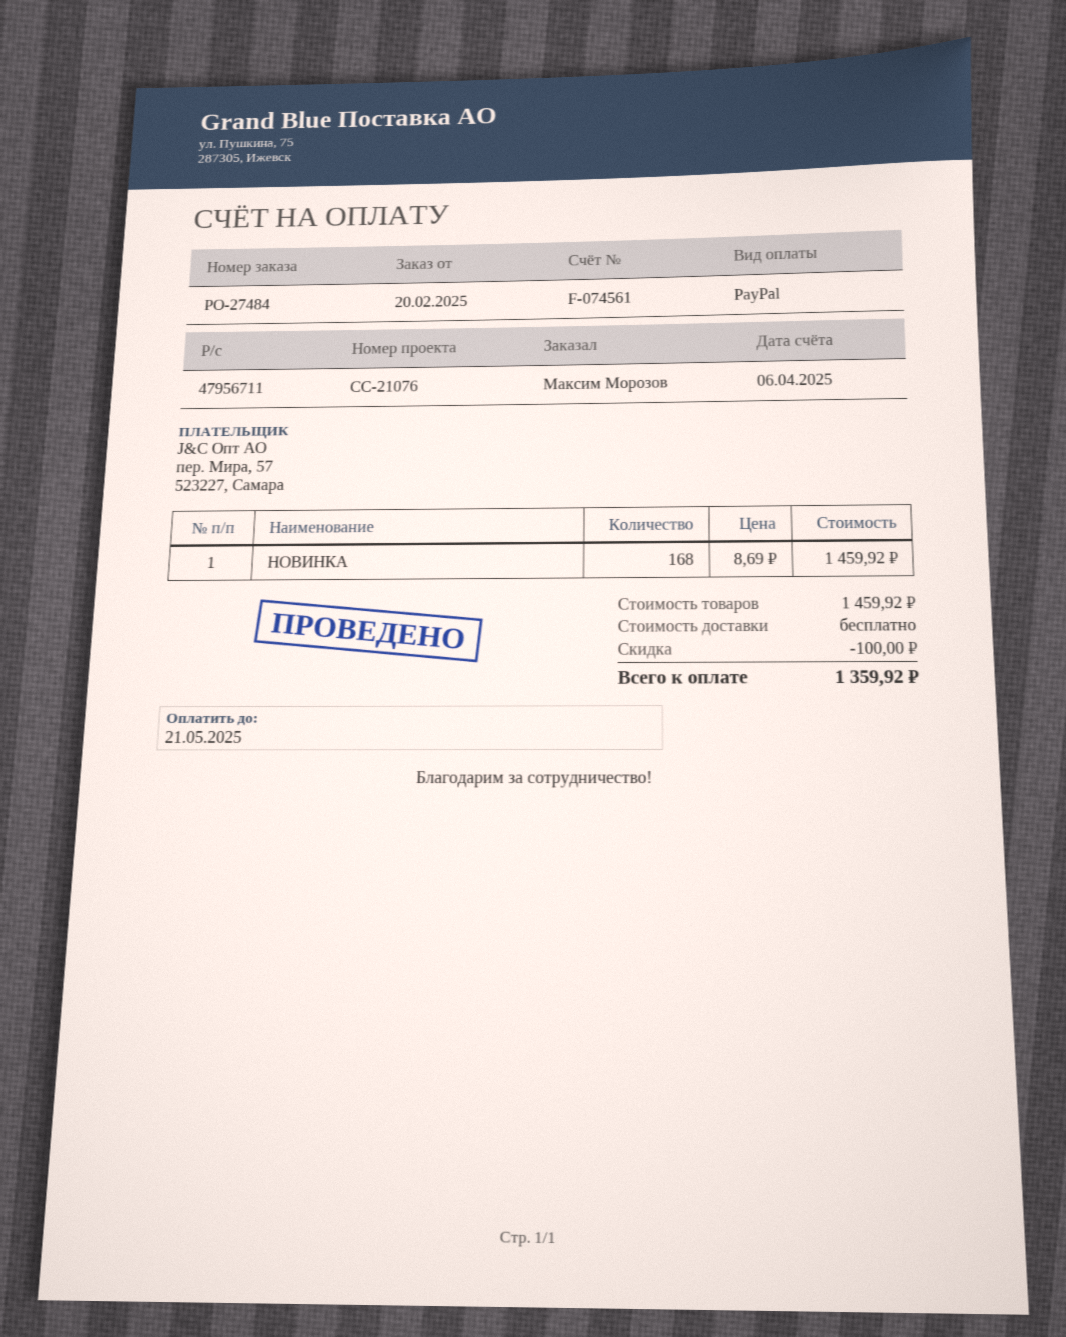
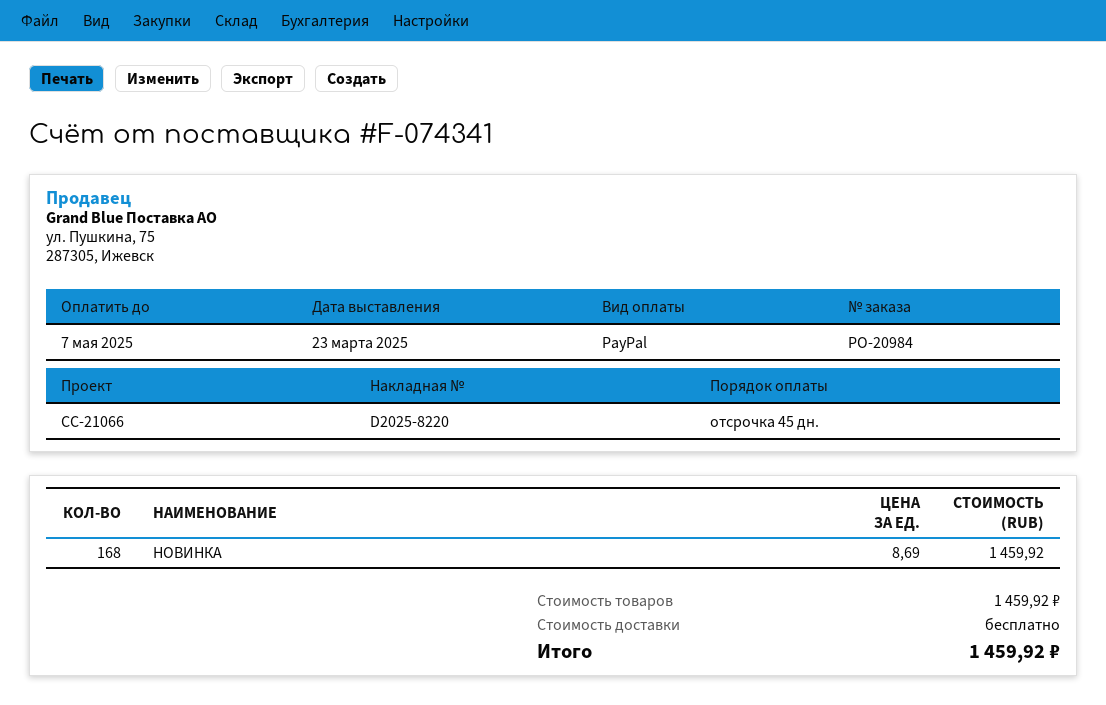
order number: PO-27484 -> PO-20984
invoice number: F-074561 -> F-074341
invoice date: 2025-04-06 -> 2025-03-23
due date: 2025-05-21 -> 2025-05-07
reference: CC-21076 -> CC-21066
discount: 100.00 -> none
total: 1359.92 -> 1459.92

